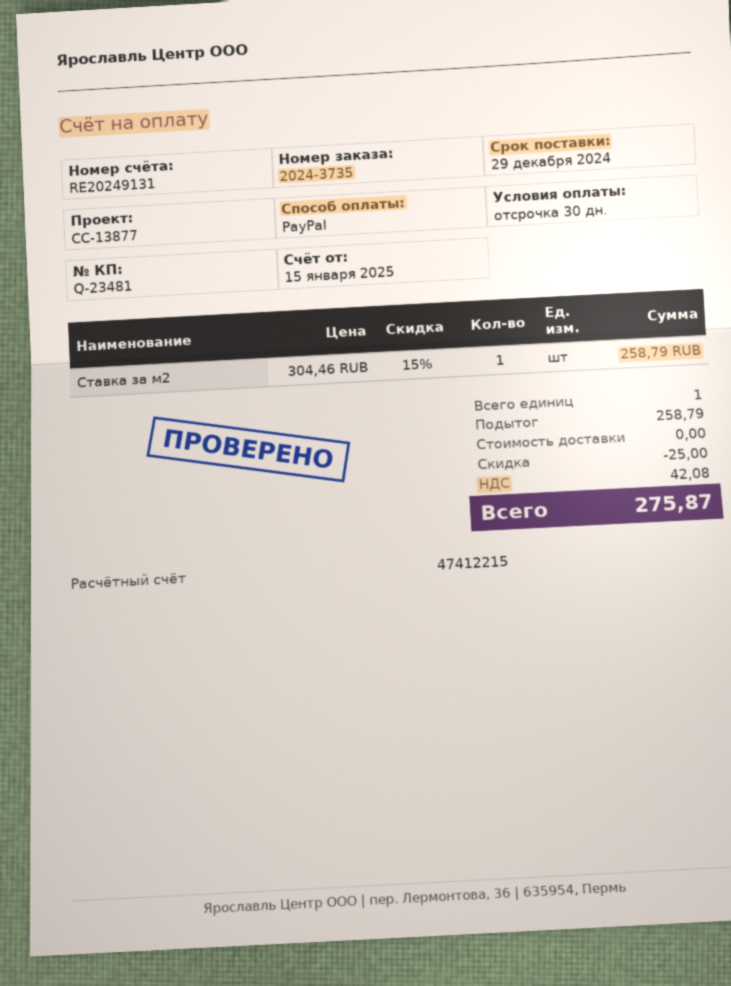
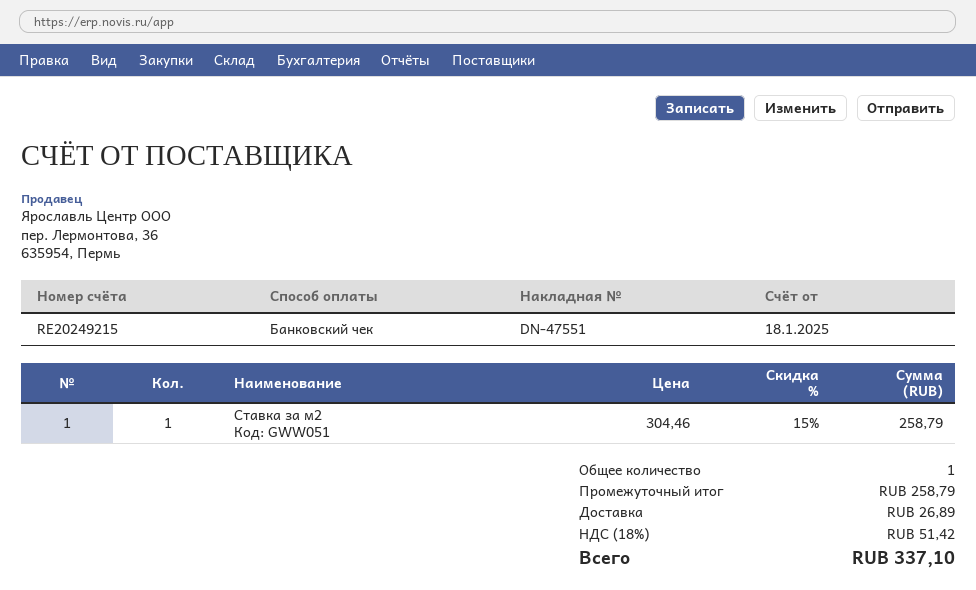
invoice number: RE20249131 -> RE20249215
invoice date: 2025-01-15 -> 2025-01-18
payment method: PayPal -> cheque
discount: 25.00 -> none
shipping: 0.00 -> 26.89
tax: 42.08 -> 51.42
total: 275.87 -> 337.10

